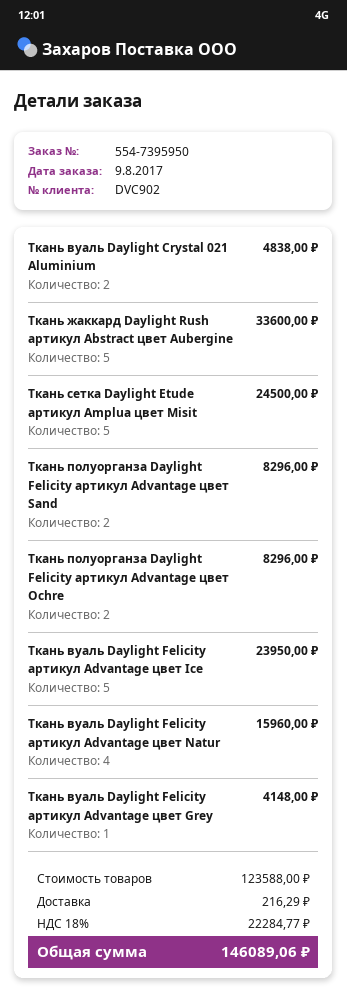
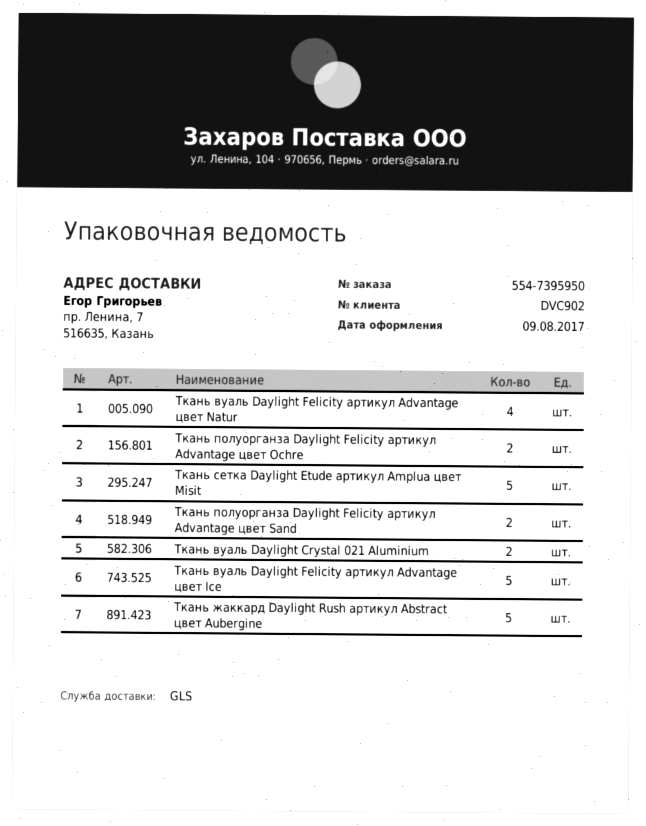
Ткань вуаль Daylight Felicity артикул Advantage цвет Grey: 1 -> none

